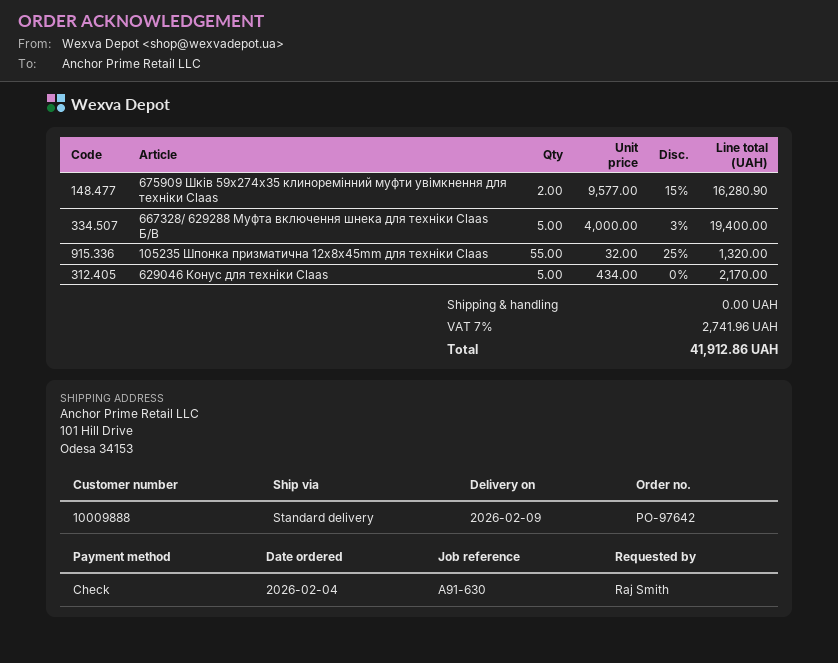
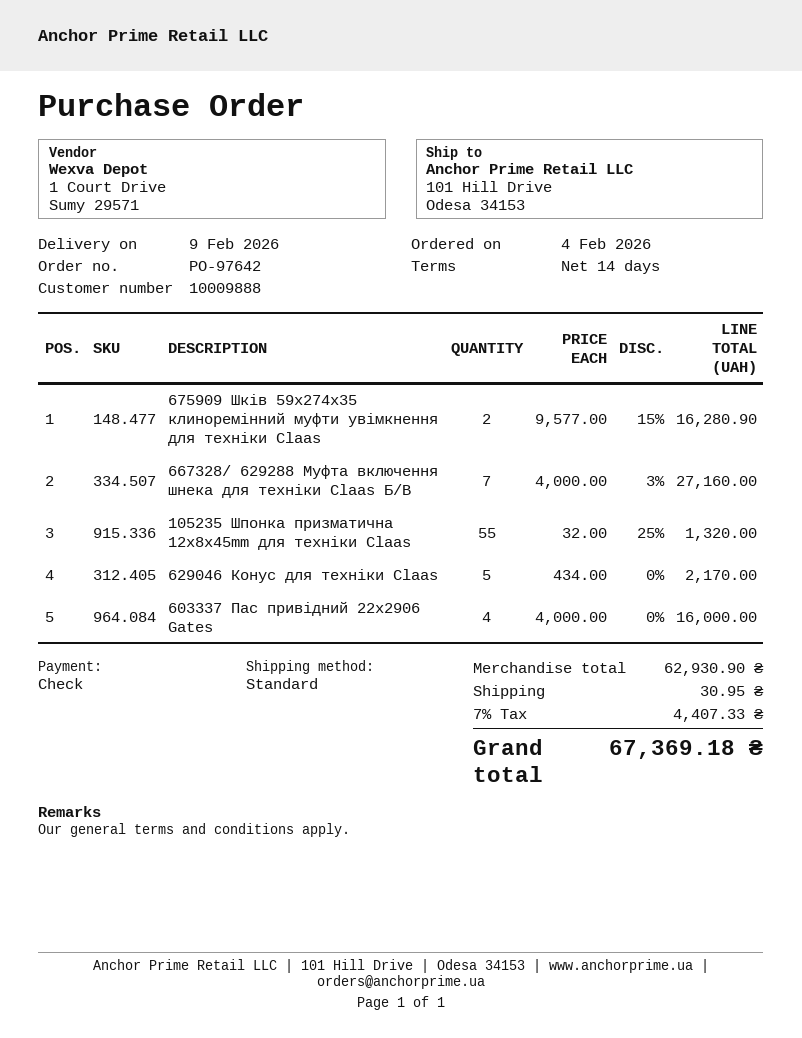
667328/ 629288 Муфта включення шнека для техніки Claas Б/В: 5 x 4000.00 - 3% = 19400.00 -> 7 x 4000.00 - 3% = 27160.00
603337 Пас привідний 22х2906 Gates: none -> 4 x 4000.00 = 16000.00
shipping: 0.00 -> 30.95
tax: 7% = 2741.96 -> 7% = 4407.33
total: 41912.86 -> 67369.18

